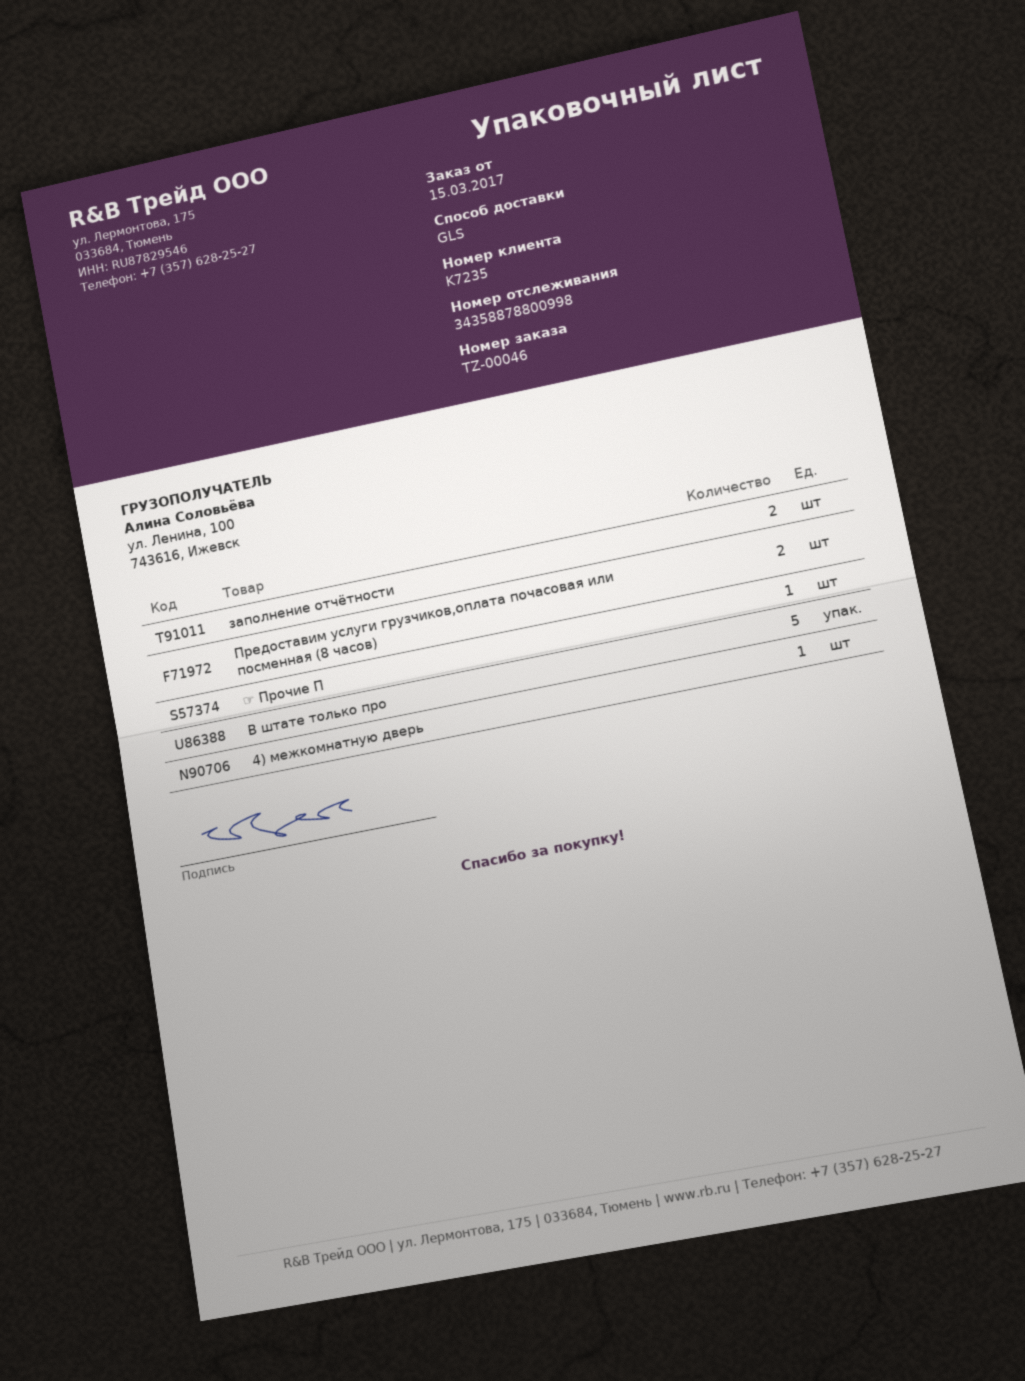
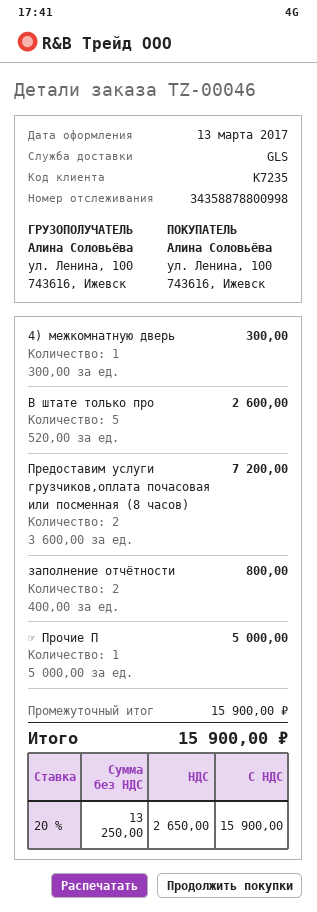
order date: 2017-03-15 -> 2017-03-13

